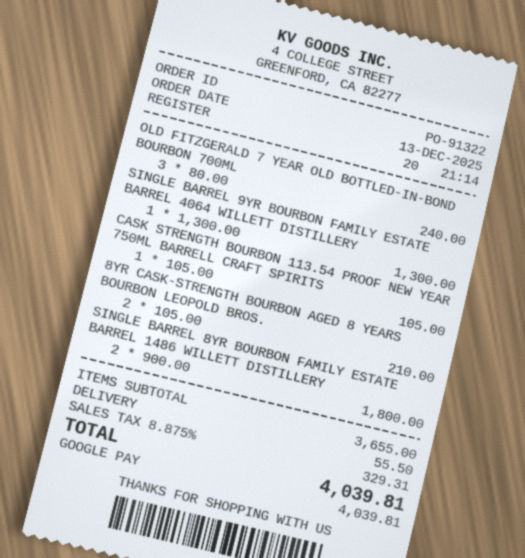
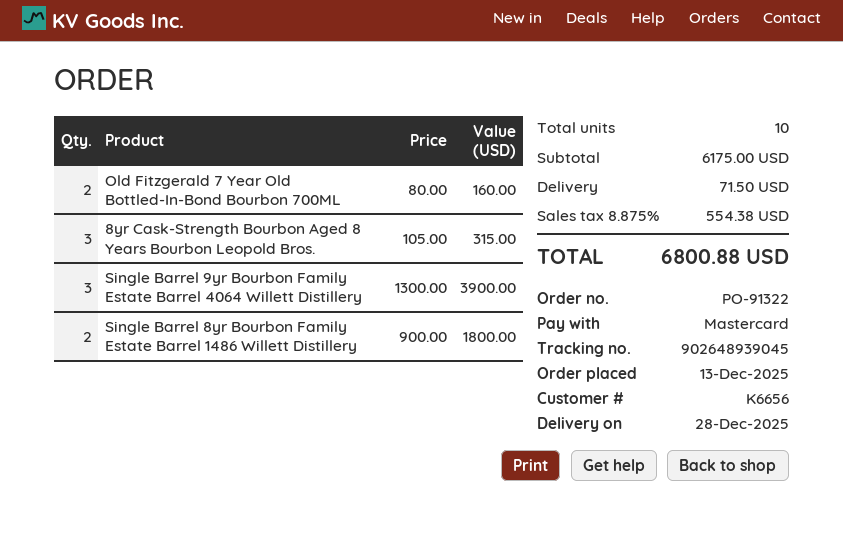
payment method: Google Pay -> Mastercard
OLD FITZGERALD 7 YEAR OLD BOTTLED-IN-BOND BOURBON 700ML: 3 x 80.00 = 240.00 -> 2 x 80.00 = 160.00
SINGLE BARREL 9YR BOURBON FAMILY ESTATE BARREL 4064 WILLETT DISTILLERY: 1 x 1300.00 = 1300.00 -> 3 x 1300.00 = 3900.00
CASK STRENGTH BOURBON 113.54 PROOF NEW YEAR 750ML BARRELL CRAFT SPIRITS: 1 x 105.00 = 105.00 -> none
8YR CASK-STRENGTH BOURBON AGED 8 YEARS BOURBON LEOPOLD BROS.: 2 x 105.00 = 210.00 -> 3 x 105.00 = 315.00
subtotal: 3655.00 -> 6175.00
shipping: 55.50 -> 71.50
tax: 8.875% = 329.31 -> 8.875% = 554.38
total: 4039.81 -> 6800.88

